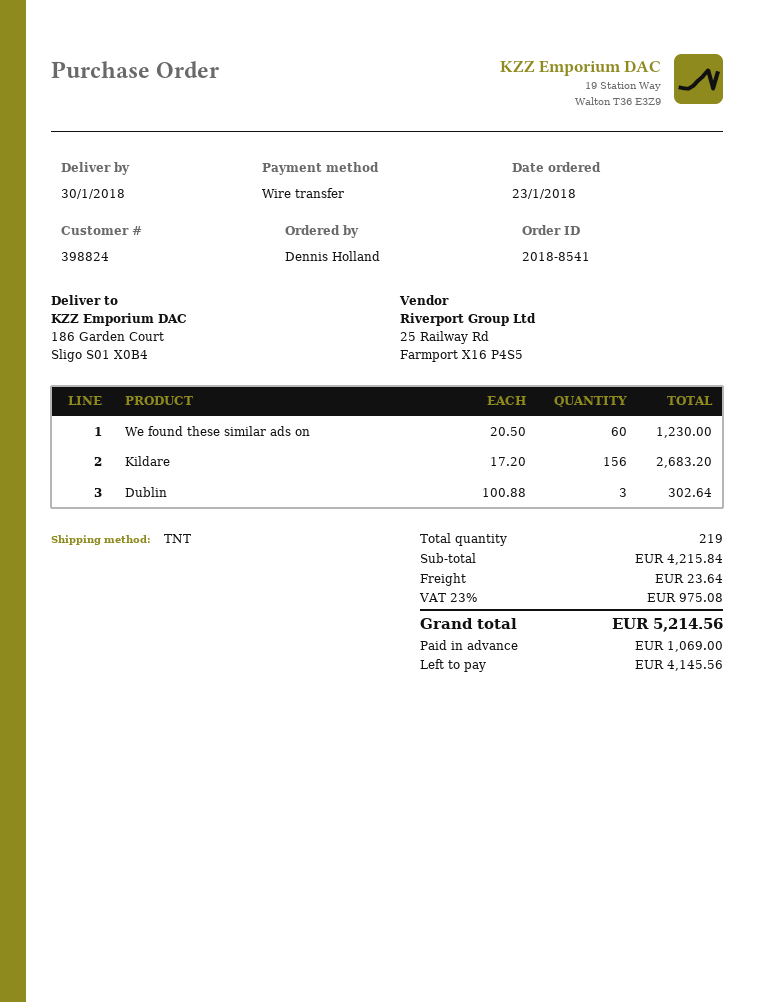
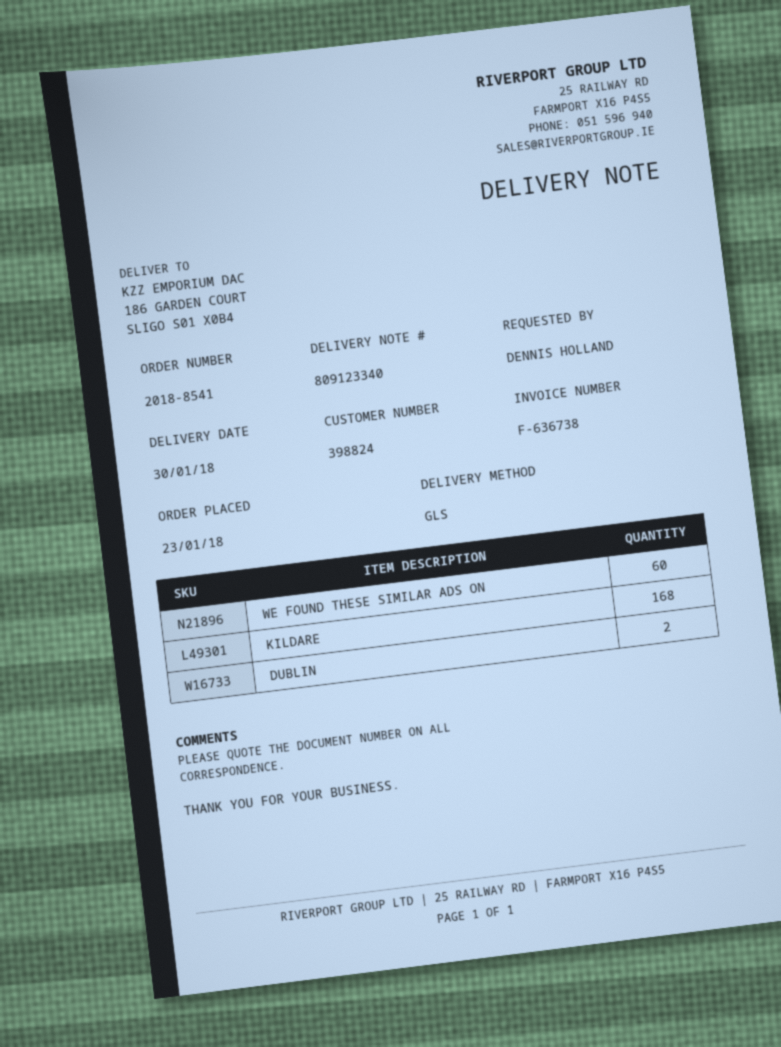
shipping method: TNT -> GLS
Kildare: 156 -> 168
Dublin: 3 -> 2

